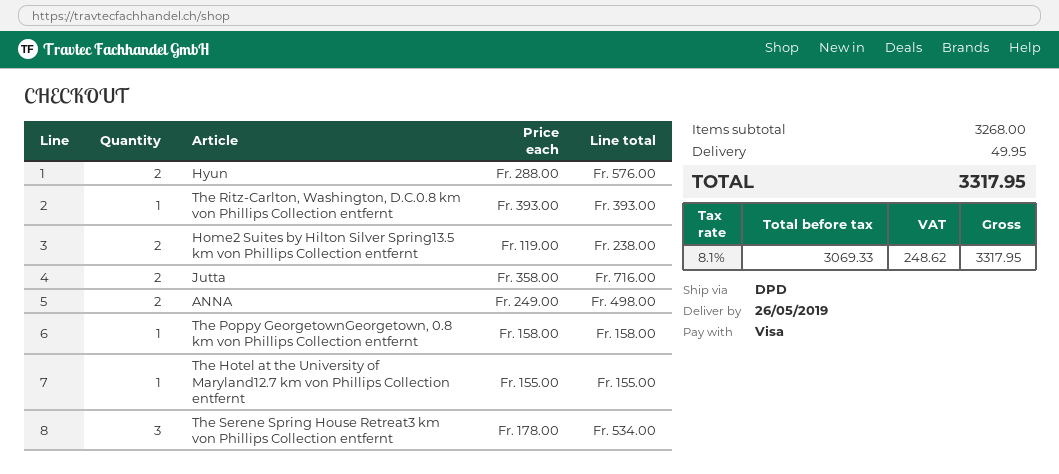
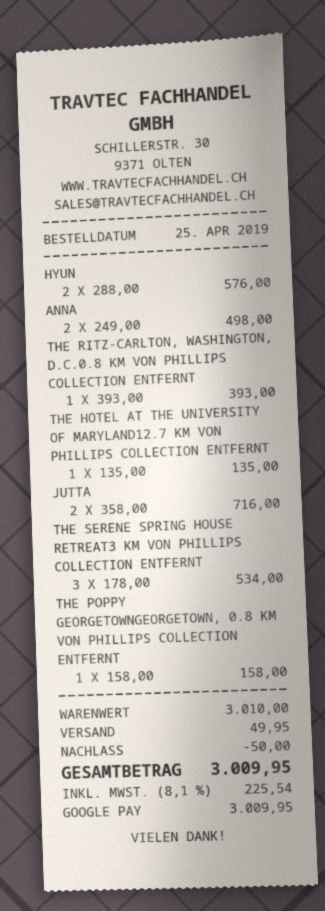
payment method: Visa -> Google Pay
Home2 Suites by Hilton Silver Spring13.5 km von Phillips Collection entfernt: 2 x 119.00 = 238.00 -> none
The Hotel at the University of Maryland12.7 km von Phillips Collection entfernt: 1 x 155.00 = 155.00 -> 1 x 135.00 = 135.00
subtotal: 3268.00 -> 3010.00
discount: none -> 50.00
tax: 8.1% = 248.62 -> 8.1% = 225.54
total: 3317.95 -> 3009.95

